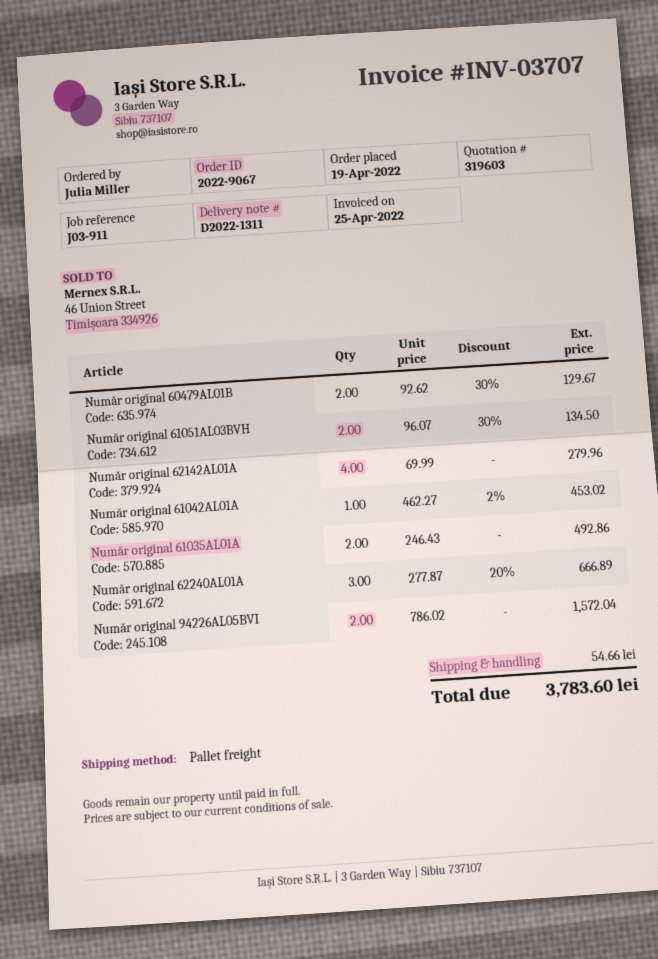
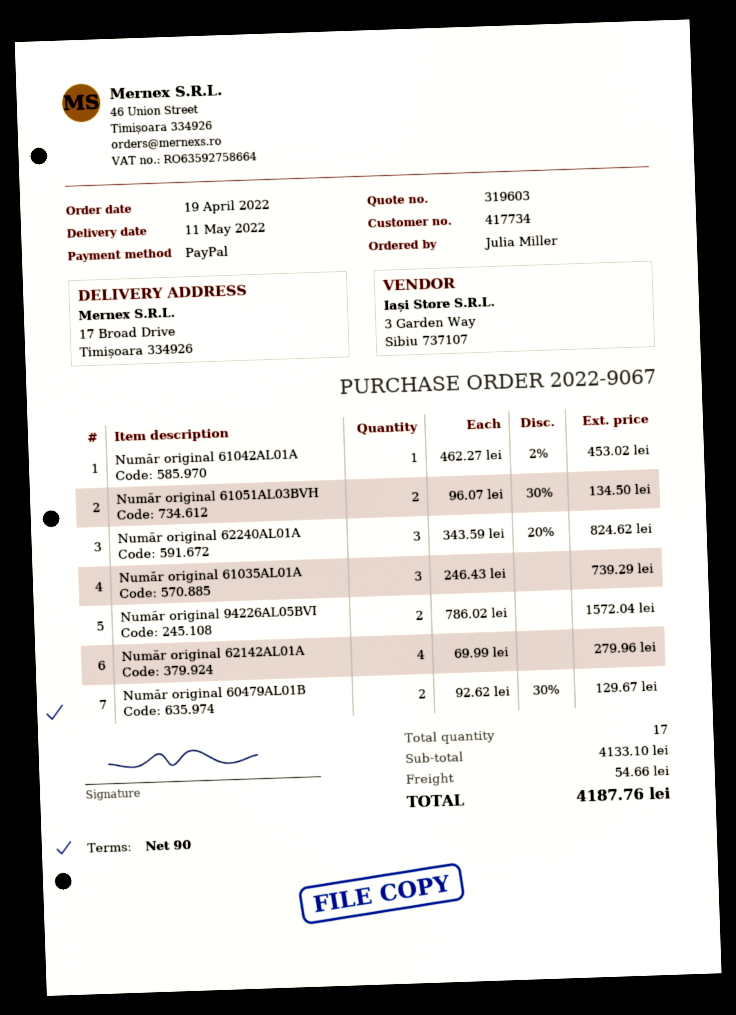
Număr original 61035AL01A: 2 x 246.43 = 492.86 -> 3 x 246.43 = 739.29
Număr original 62240AL01A: 3 x 277.87 - 20% = 666.89 -> 3 x 343.59 - 20% = 824.62
total: 3783.60 -> 4187.76

